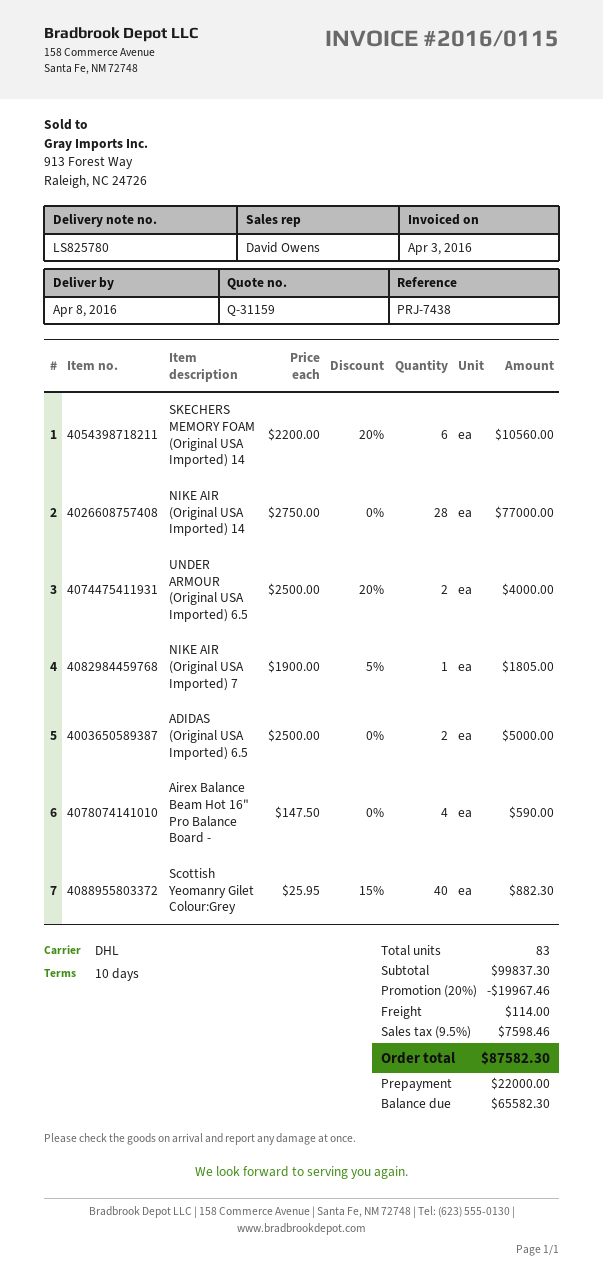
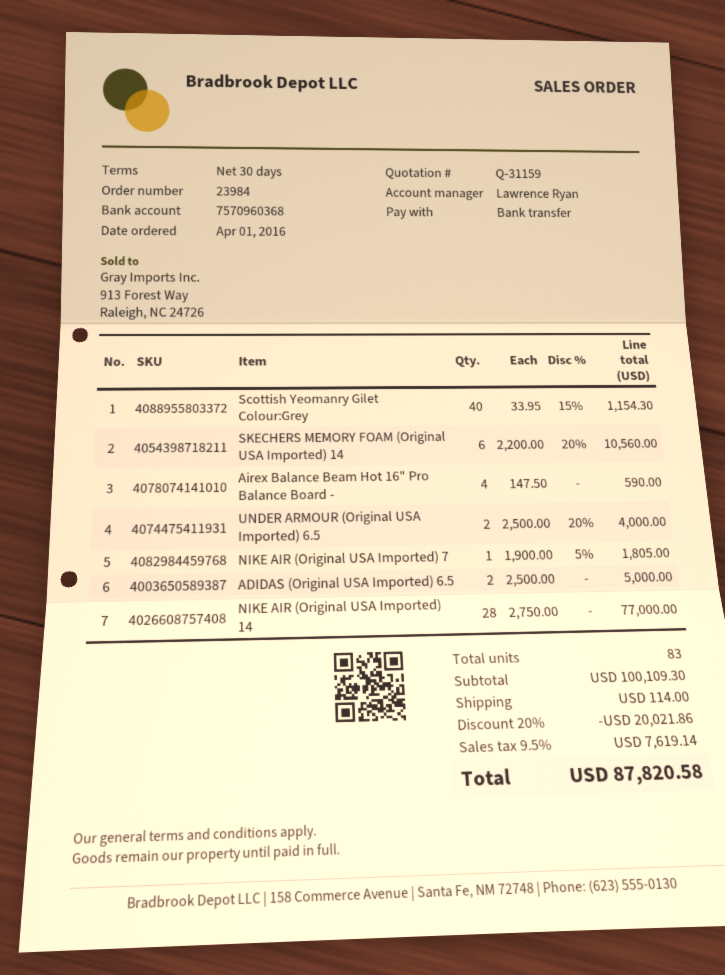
payment terms: 10 days -> 30 days
sales rep: David Owens -> Lawrence Ryan
Scottish Yeomanry Gilet Colour:Grey: 40 x 25.95 - 15% = 882.30 -> 40 x 33.95 - 15% = 1154.30
subtotal: 99837.30 -> 100109.30
discount: 20% = 19967.46 -> 20% = 20021.86
tax: 9.5% = 7598.46 -> 9.5% = 7619.14
total: 87582.30 -> 87820.58

